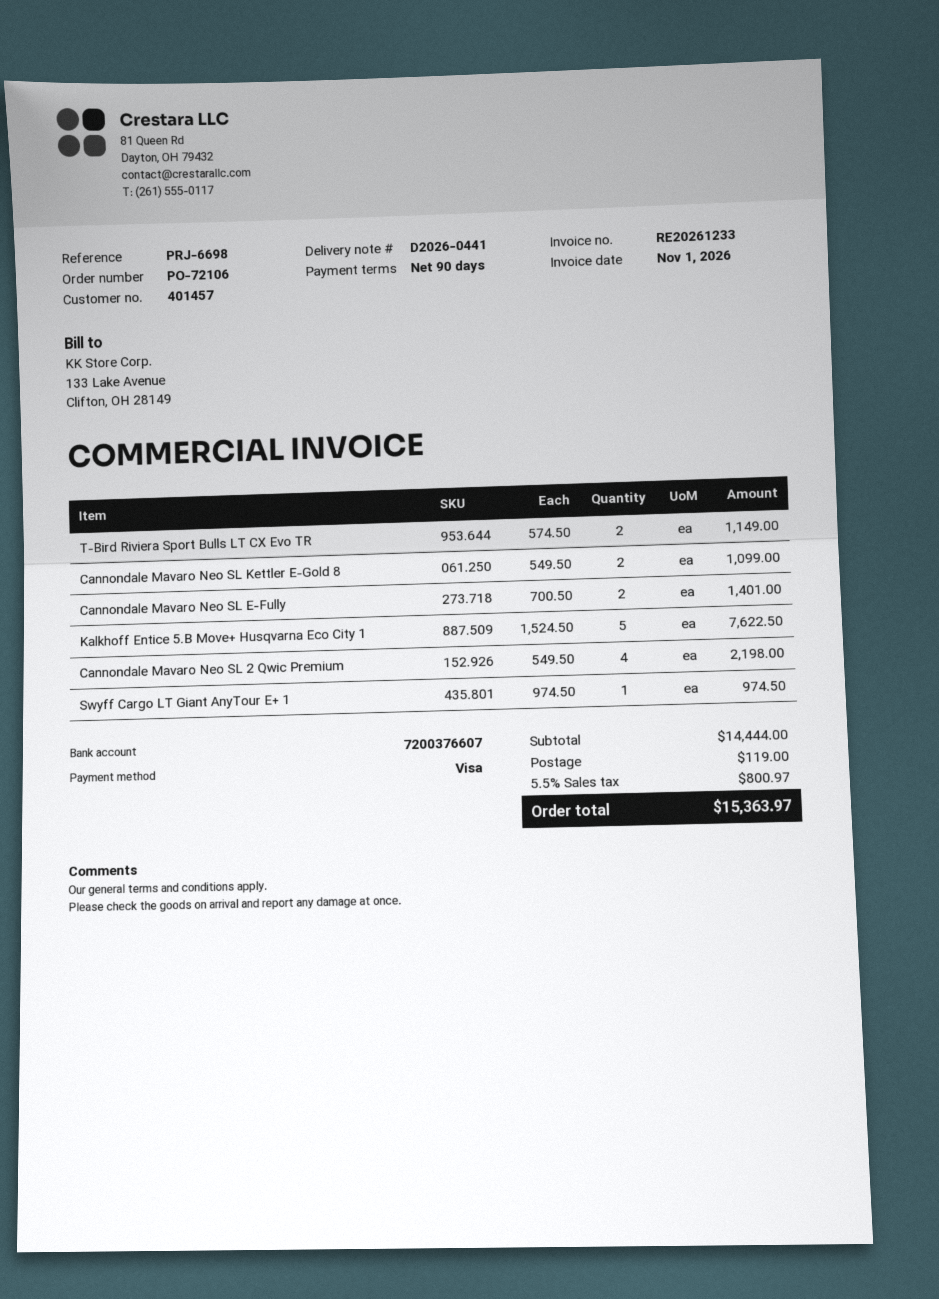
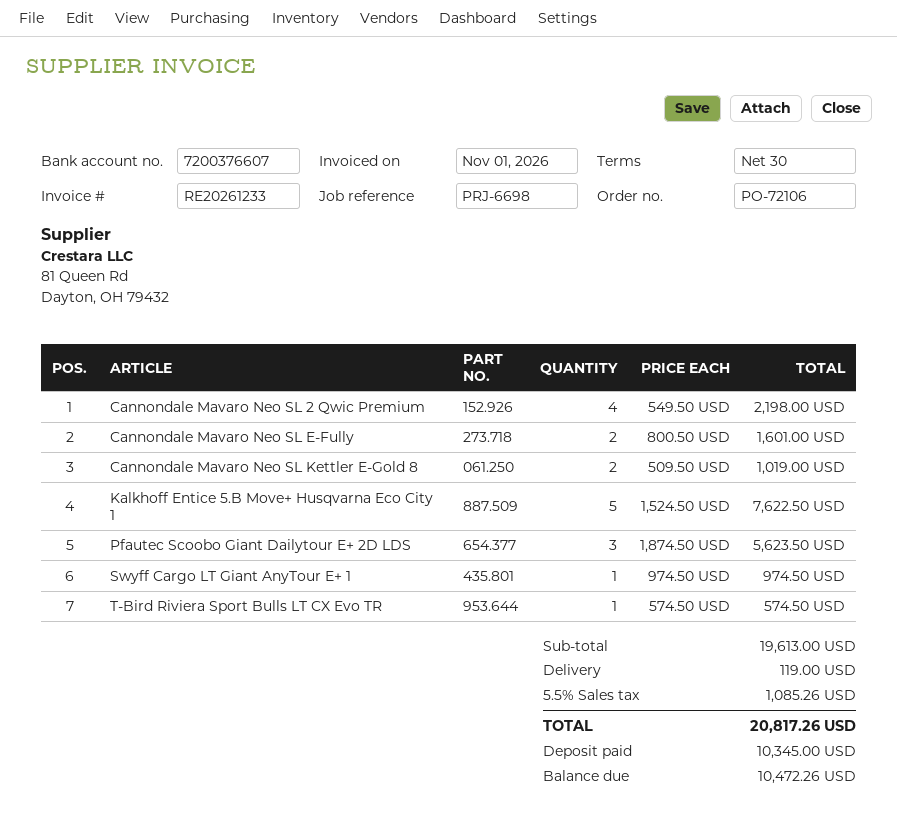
payment terms: 90 days -> 30 days
T-Bird Riviera Sport Bulls LT CX Evo TR: 2 x 574.50 = 1149.00 -> 1 x 574.50 = 574.50
Cannondale Mavaro Neo SL Kettler E-Gold 8: 2 x 549.50 = 1099.00 -> 2 x 509.50 = 1019.00
Cannondale Mavaro Neo SL E-Fully: 2 x 700.50 = 1401.00 -> 2 x 800.50 = 1601.00
Pfautec Scoobo Giant Dailytour E+ 2D LDS: none -> 3 x 1874.50 = 5623.50
subtotal: 14444.00 -> 19613.00
tax: 5.5% = 800.97 -> 5.5% = 1085.26
total: 15363.97 -> 20817.26

